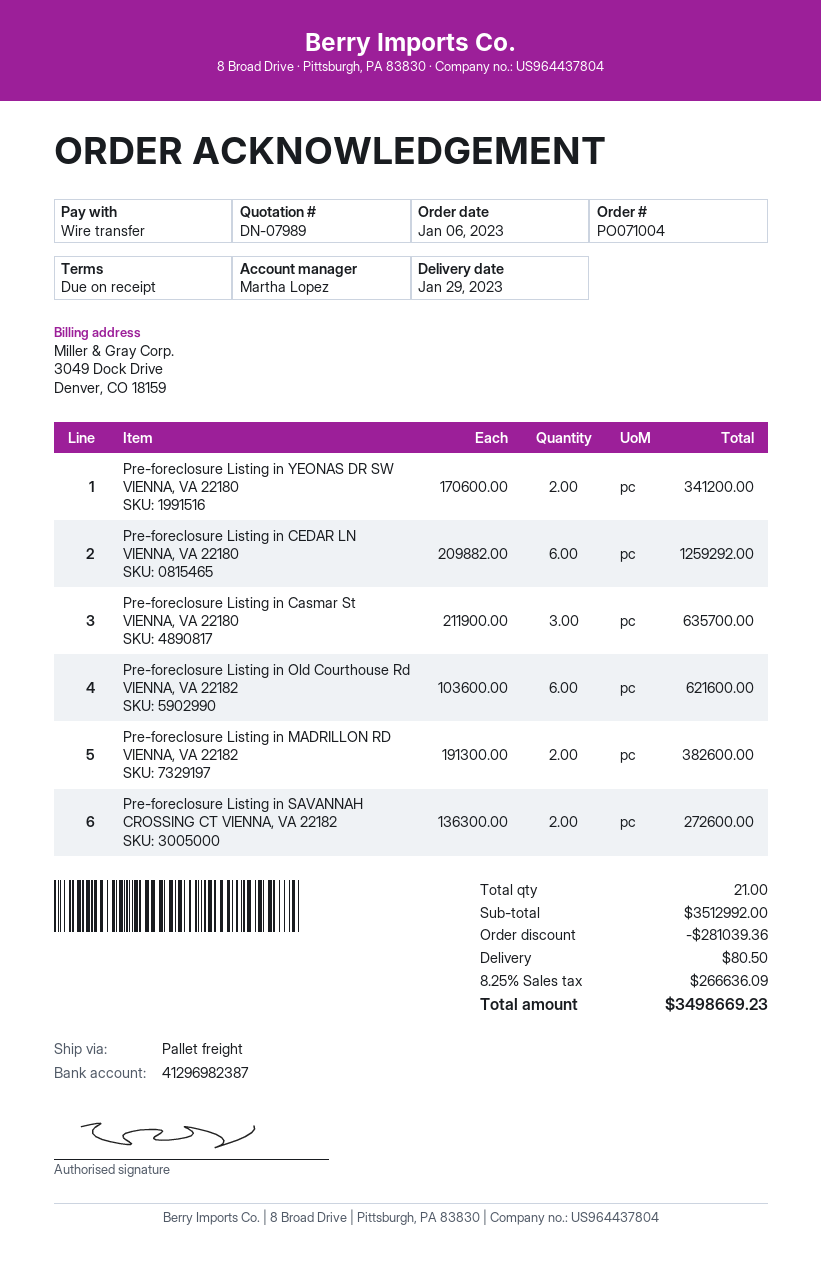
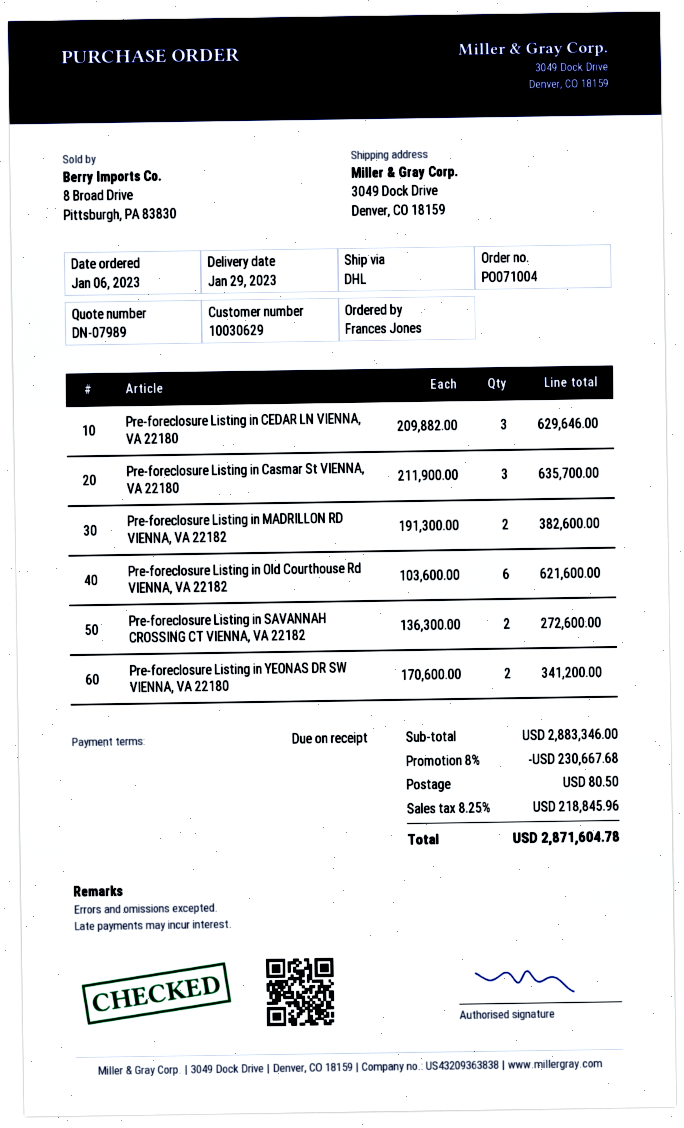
shipping method: pallet freight -> DHL
Pre-foreclosure Listing in CEDAR LN VIENNA, VA 22180: 6 x 209882.00 = 1259292.00 -> 3 x 209882.00 = 629646.00
subtotal: 3512992.00 -> 2883346.00
discount: 281039.36 -> 230667.68
tax: 8.25% = 266636.09 -> 8.25% = 218845.96
total: 3498669.23 -> 2871604.78

